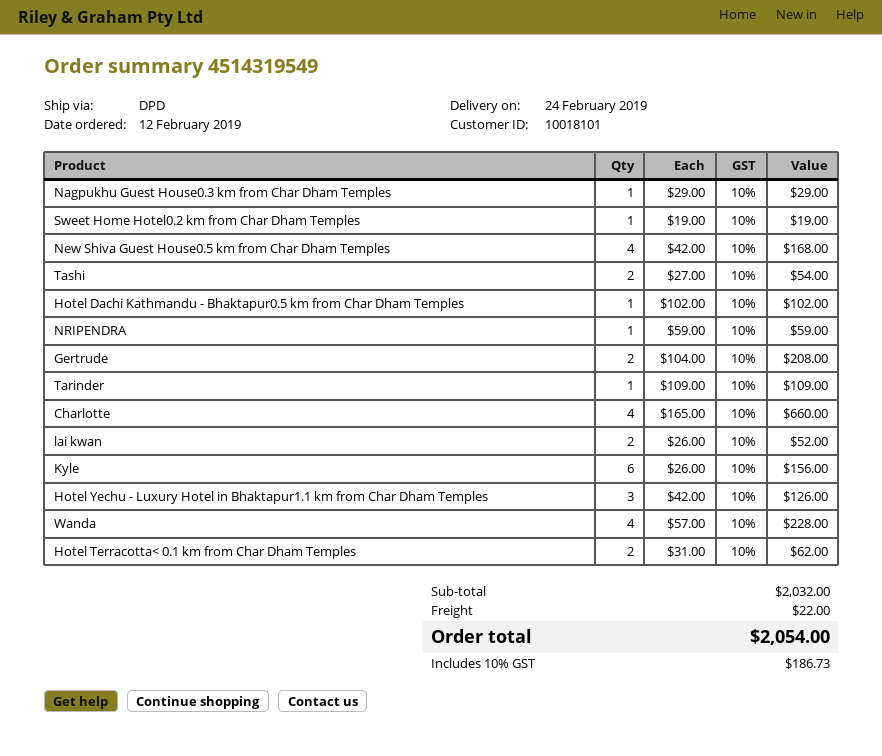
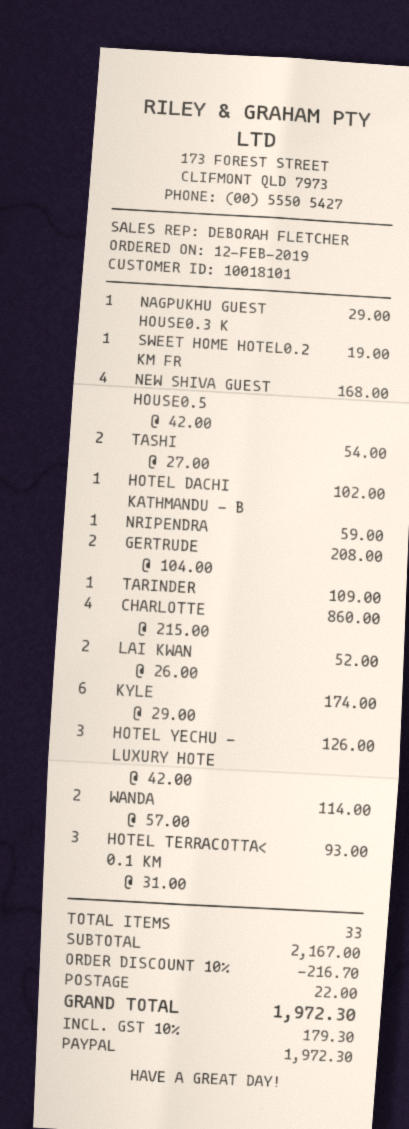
Charlotte: 4 x 165.00 = 660.00 -> 4 x 215.00 = 860.00
Kyle: 6 x 26.00 = 156.00 -> 6 x 29.00 = 174.00
Wanda: 4 x 57.00 = 228.00 -> 2 x 57.00 = 114.00
Hotel Terracotta< 0.1 km from Char Dham Temples: 2 x 31.00 = 62.00 -> 3 x 31.00 = 93.00
subtotal: 2032.00 -> 2167.00
discount: none -> 10% = 216.70
tax: 10% = 186.73 -> 10% = 179.30
total: 2054.00 -> 1972.30

